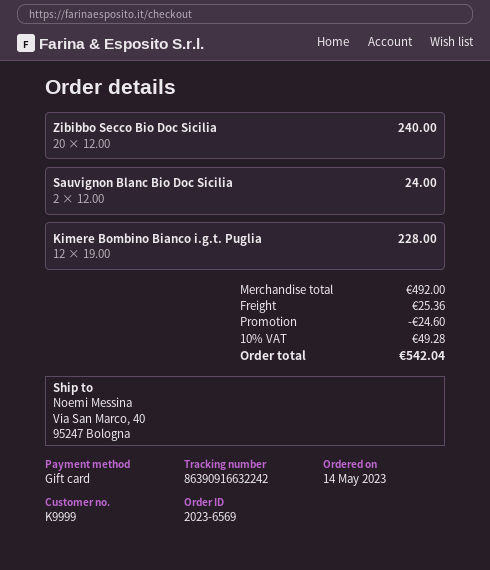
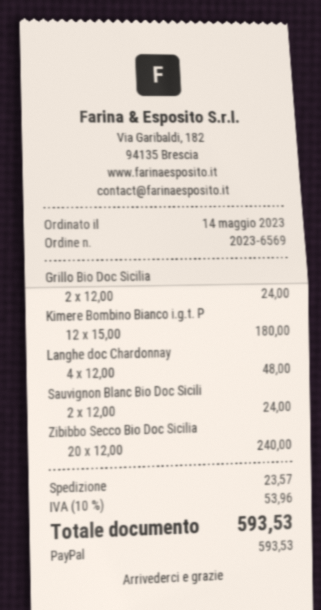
payment method: gift card -> PayPal
Kimere Bombino Bianco i.g.t. Puglia: 12 x 19.00 = 228.00 -> 12 x 15.00 = 180.00
Grillo Bio Doc Sicilia: none -> 2 x 12.00 = 24.00
Langhe doc Chardonnay: none -> 4 x 12.00 = 48.00
discount: 24.60 -> none
shipping: 25.36 -> 23.57
tax: 10% = 49.28 -> 10% = 53.96
total: 542.04 -> 593.53

